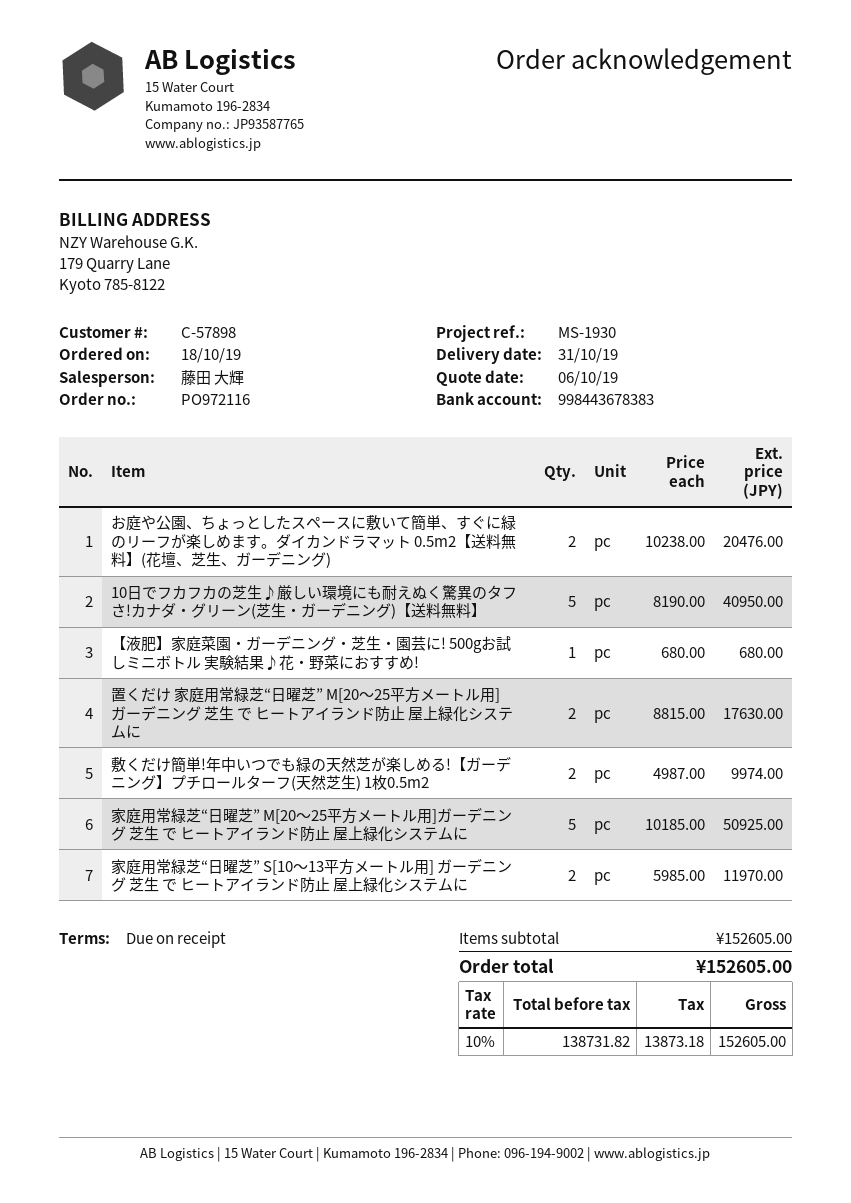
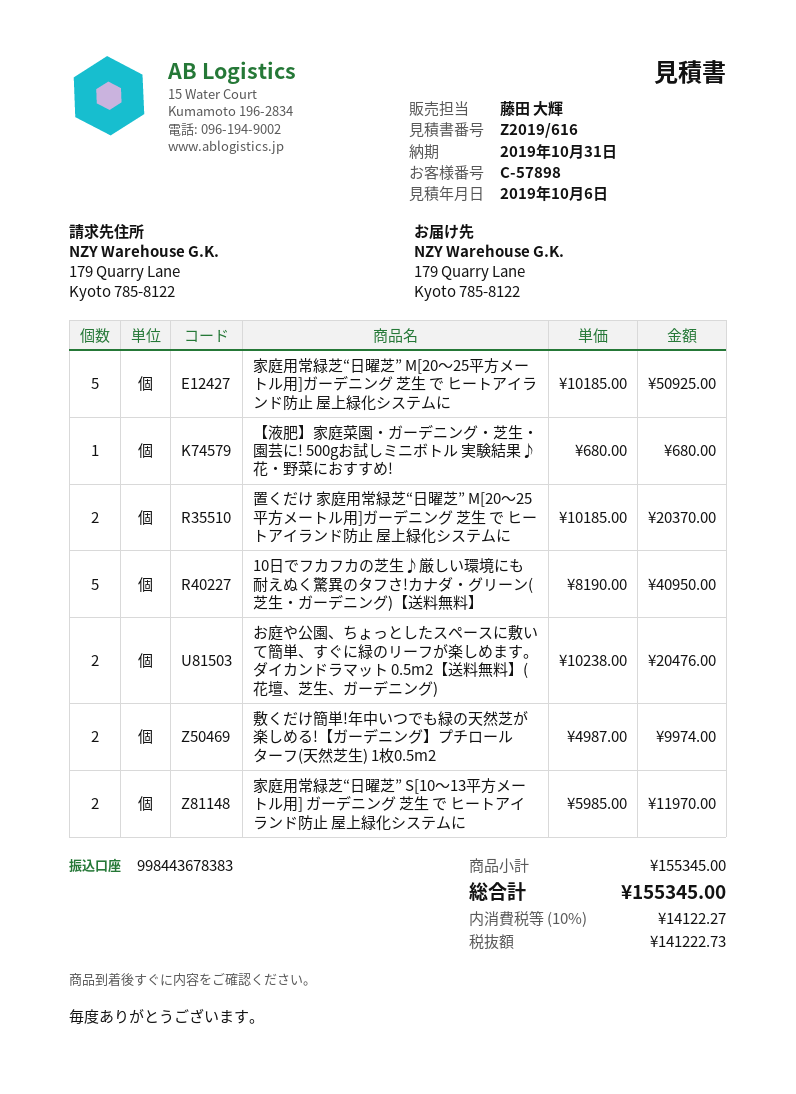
置くだけ 家庭用常緑芝“日曜芝” M[20〜25平方メートル用]ガーデニング 芝生 で ヒートアイランド防止 屋上緑化システムに: 2 x 8815.00 = 17630.00 -> 2 x 10185.00 = 20370.00
subtotal: 152605.00 -> 155345.00
net: 138731.82 -> 141222.73
tax: 10% = 13873.18 -> 10% = 14122.27
total: 152605.00 -> 155345.00

